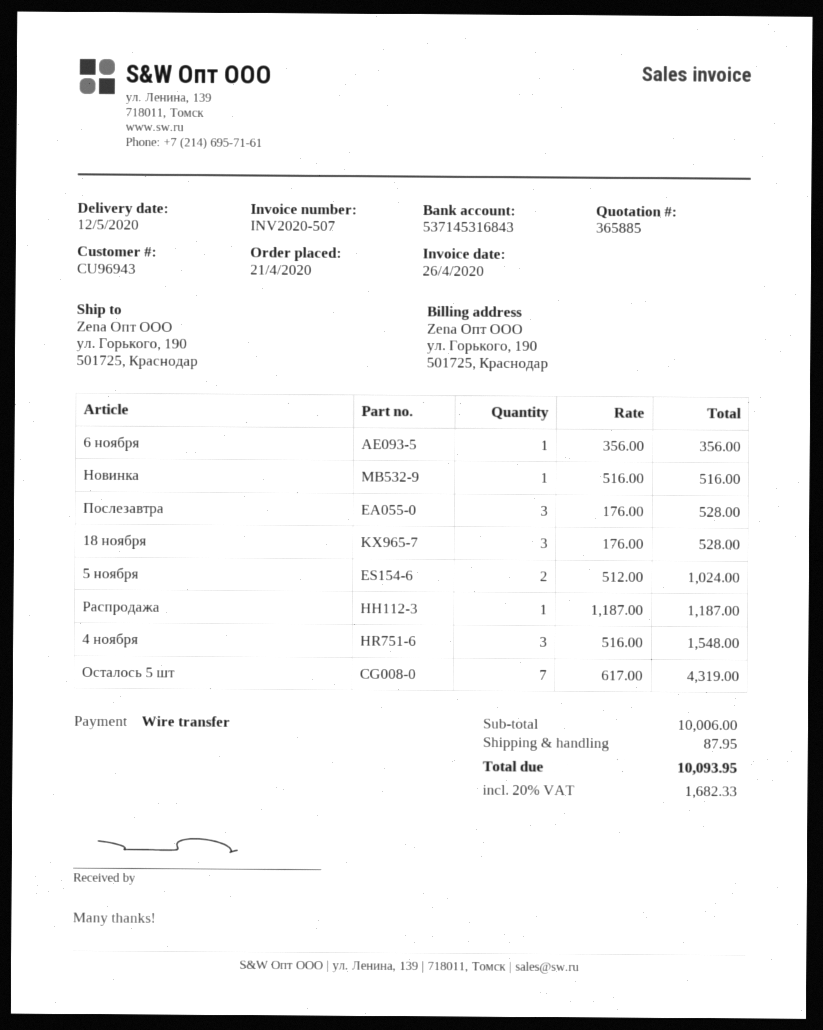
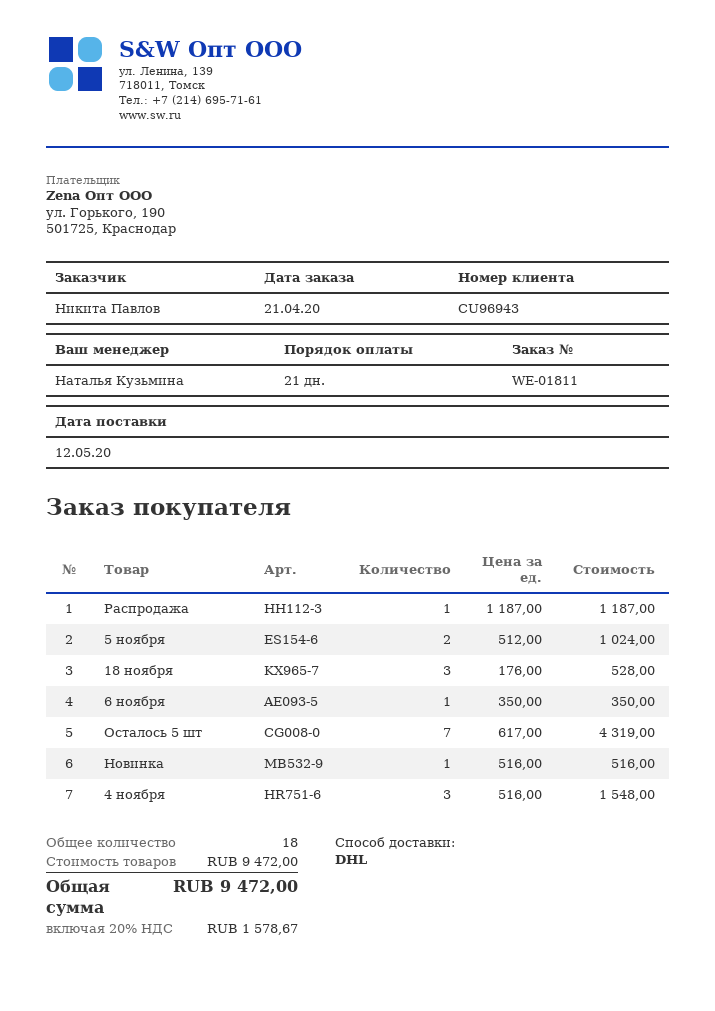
6 ноября: 1 x 356.00 = 356.00 -> 1 x 350.00 = 350.00
Послезавтра: 3 x 176.00 = 528.00 -> none
subtotal: 10006.00 -> 9472.00
shipping: 87.95 -> none
tax: 20% = 1682.33 -> 20% = 1578.67
total: 10093.95 -> 9472.00

